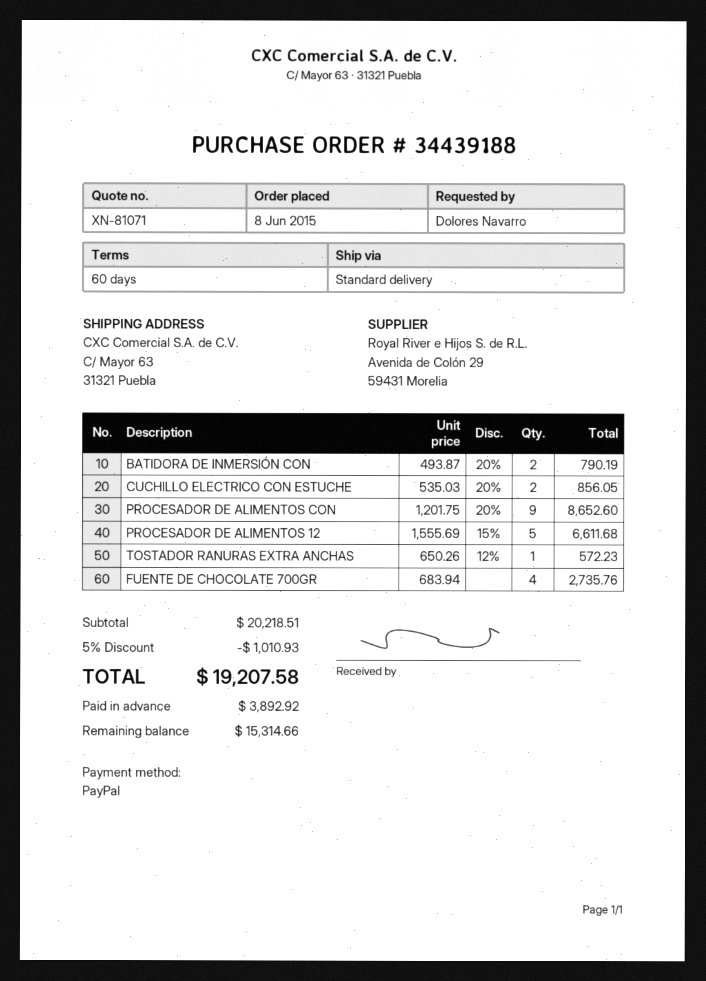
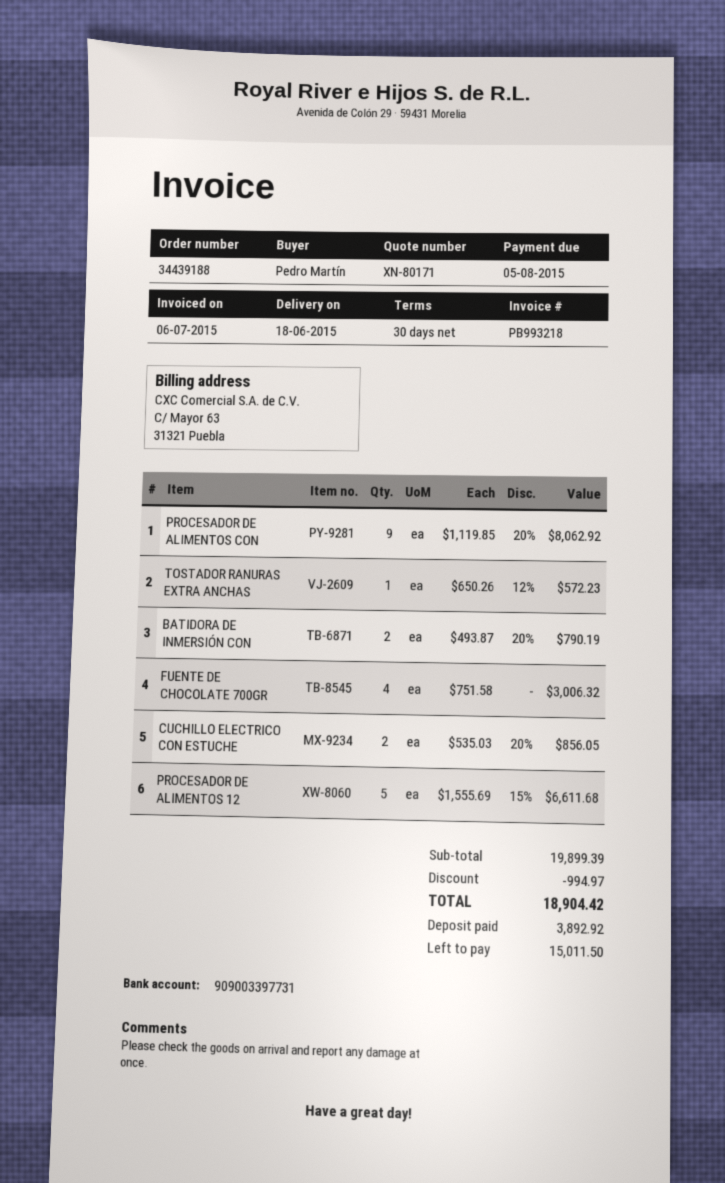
quote number: XN-81071 -> XN-80171
payment terms: 60 days -> 30 days
ordered by: Dolores Navarro -> Pedro Martín
PROCESADOR DE ALIMENTOS CON: 9 x 1201.75 - 20% = 8652.60 -> 9 x 1119.85 - 20% = 8062.92
FUENTE DE CHOCOLATE 700GR: 4 x 683.94 = 2735.76 -> 4 x 751.58 = 3006.32
subtotal: 20218.51 -> 19899.39
discount: 1010.93 -> 994.97
total: 19207.58 -> 18904.42
balance: 15314.66 -> 15011.50

